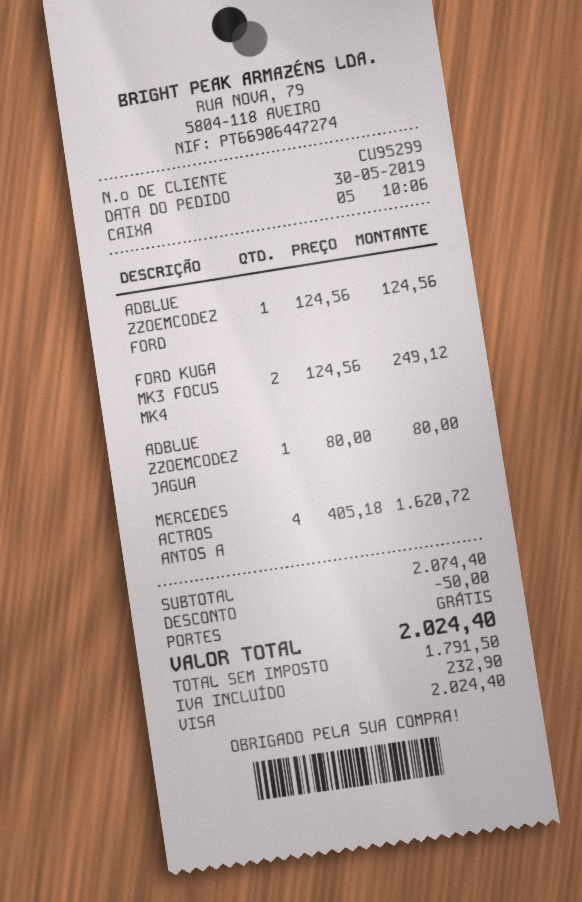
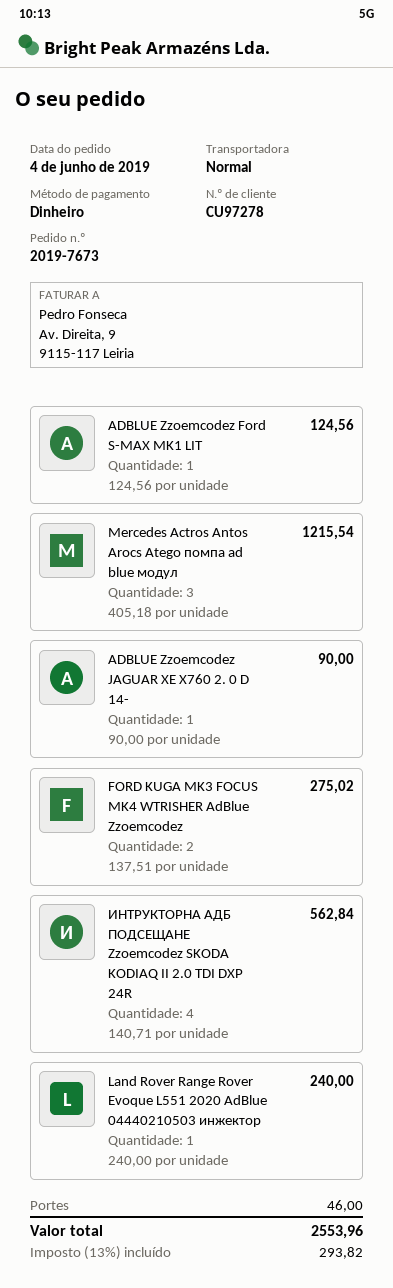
order date: 2019-05-30 -> 2019-06-04
customer number: CU95299 -> CU97278
payment method: Visa -> cash
FORD KUGA MK3 FOCUS MK4: 2 x 124.56 = 249.12 -> 2 x 137.51 = 275.02
ADBLUE ZZOEMCODEZ JAGUA: 1 x 80.00 = 80.00 -> 1 x 90.00 = 90.00
MERCEDES ACTROS ANTOS A: 4 x 405.18 = 1620.72 -> 3 x 405.18 = 1215.54
ИНТРУКТОРНА АДБ ПОДСЕЩАНЕ Zzoemcodez SKODA KODIAQ II 2.0 TDI DXP 24R: none -> 4 x 140.71 = 562.84
Land Rover Range Rover Evoque L551 2020 AdBlue 04440210503 инжектор: none -> 1 x 240.00 = 240.00
discount: 50.00 -> none
shipping: 0.00 -> 46.00
tax: 232.90 -> 293.82
total: 2024.40 -> 2553.96

